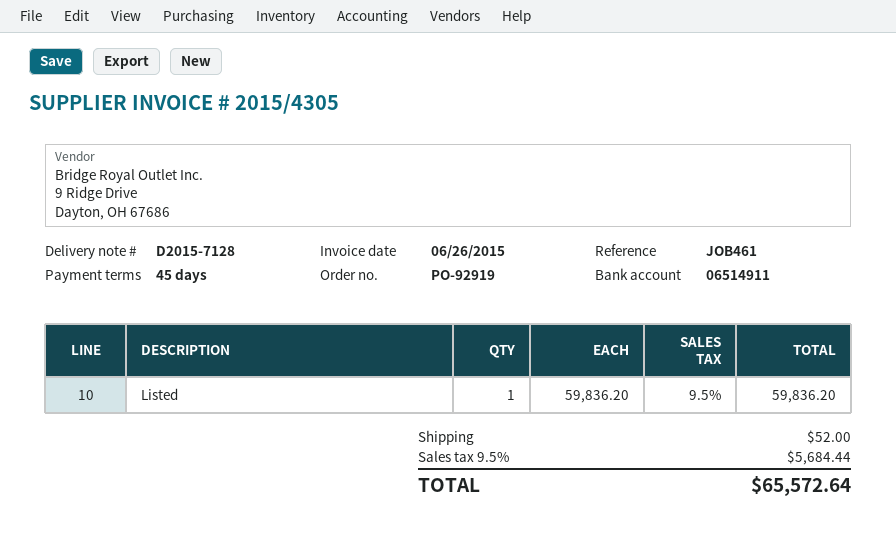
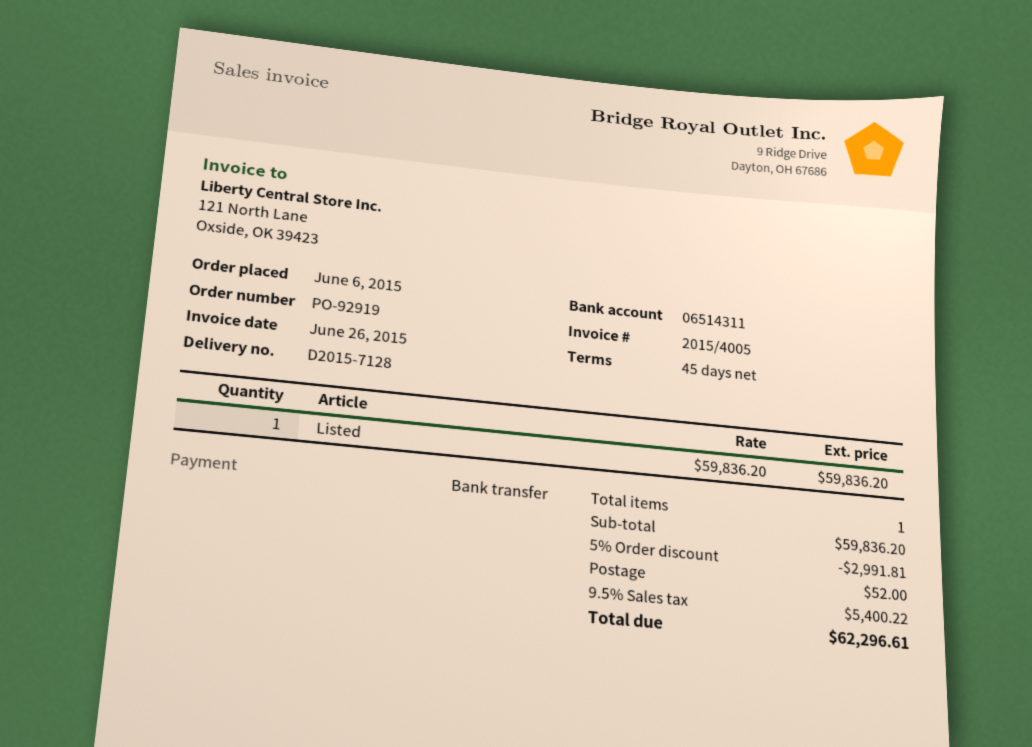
invoice number: 2015/4305 -> 2015/4005
bank account: 06514911 -> 06514311
discount: none -> 5% = 2991.81
tax: 9.5% = 5684.44 -> 9.5% = 5400.22
total: 65572.64 -> 62296.61

